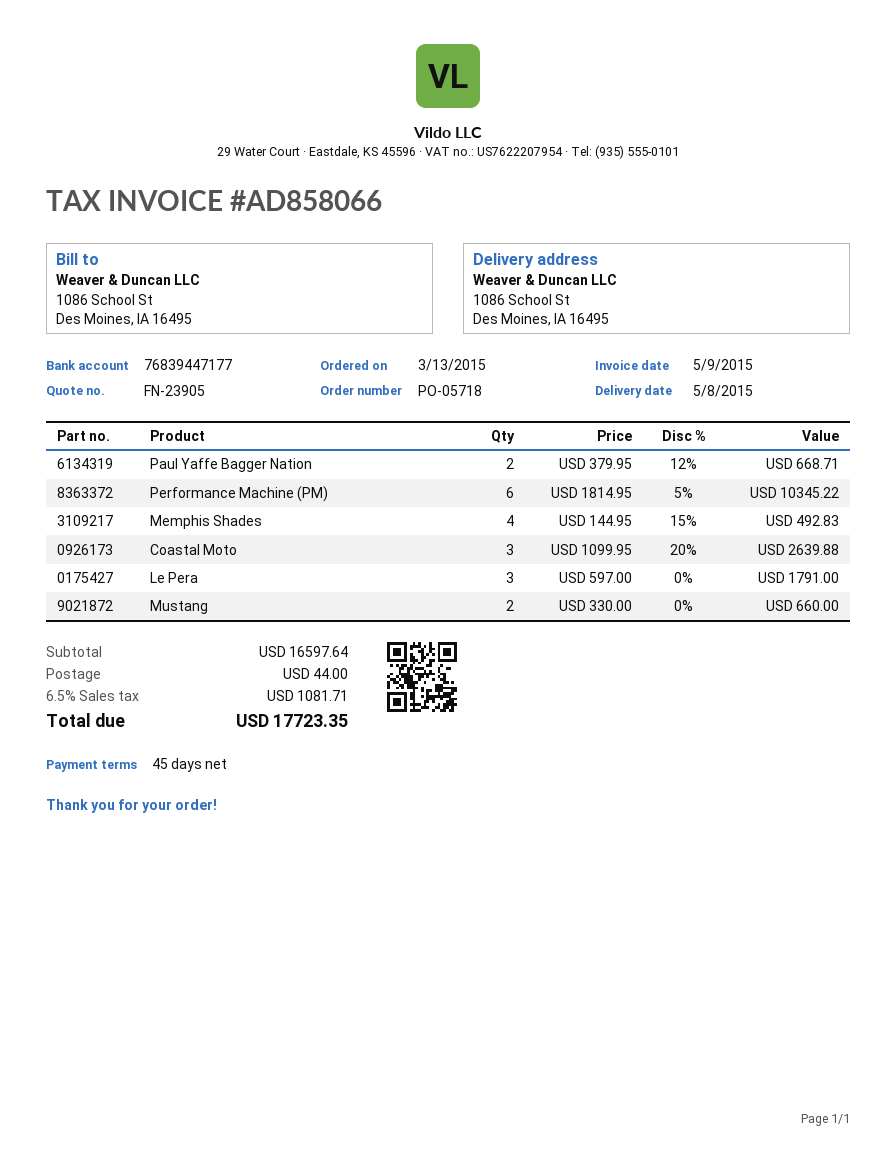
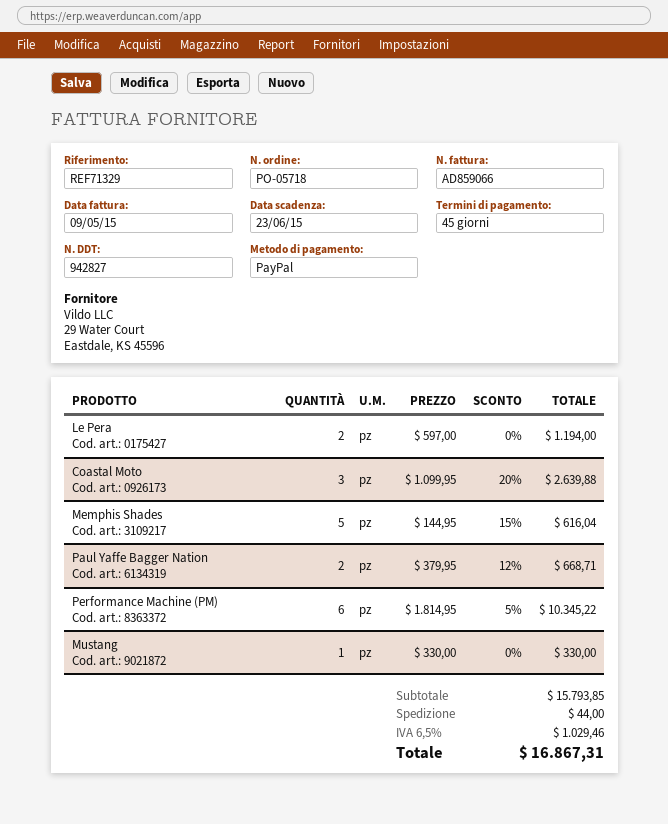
invoice number: AD858066 -> AD859066
Memphis Shades: 4 x 144.95 - 15% = 492.83 -> 5 x 144.95 - 15% = 616.04
Le Pera: 3 x 597.00 = 1791.00 -> 2 x 597.00 = 1194.00
Mustang: 2 x 330.00 = 660.00 -> 1 x 330.00 = 330.00
subtotal: 16597.64 -> 15793.85
tax: 6.5% = 1081.71 -> 6.5% = 1029.46
total: 17723.35 -> 16867.31

